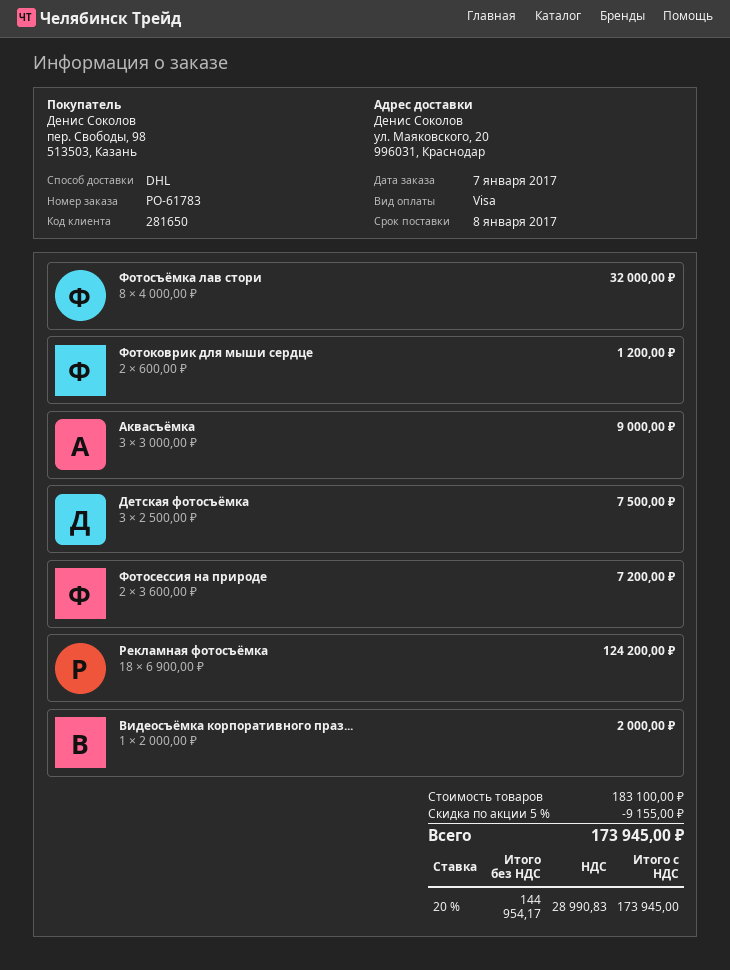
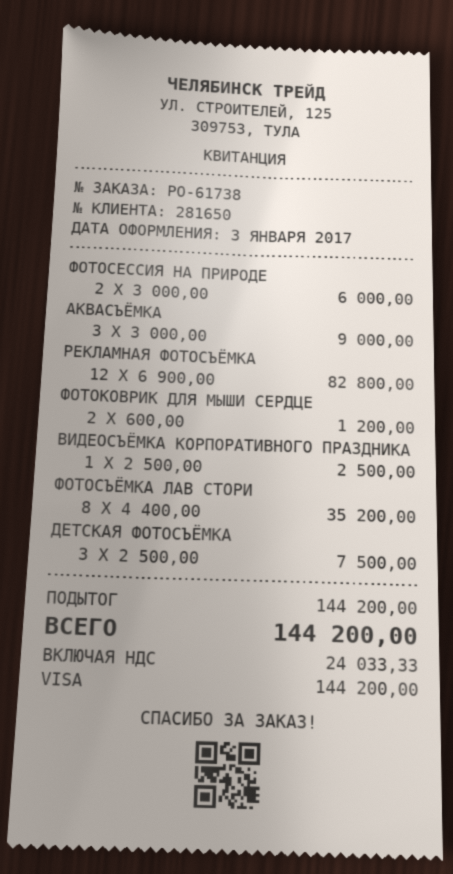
order number: PO-61783 -> PO-61738
order date: 2017-01-07 -> 2017-01-03
Фотосъёмка лав стори: 8 x 4000.00 = 32000.00 -> 8 x 4400.00 = 35200.00
Фотосессия на природе: 2 x 3600.00 = 7200.00 -> 2 x 3000.00 = 6000.00
Рекламная фотосъёмка: 18 x 6900.00 = 124200.00 -> 12 x 6900.00 = 82800.00
Видеосъёмка корпоративного праз...: 1 x 2000.00 = 2000.00 -> 1 x 2500.00 = 2500.00
subtotal: 183100.00 -> 144200.00
discount: 5% = 9155.00 -> none
tax: 28990.83 -> 24033.33
total: 173945.00 -> 144200.00

